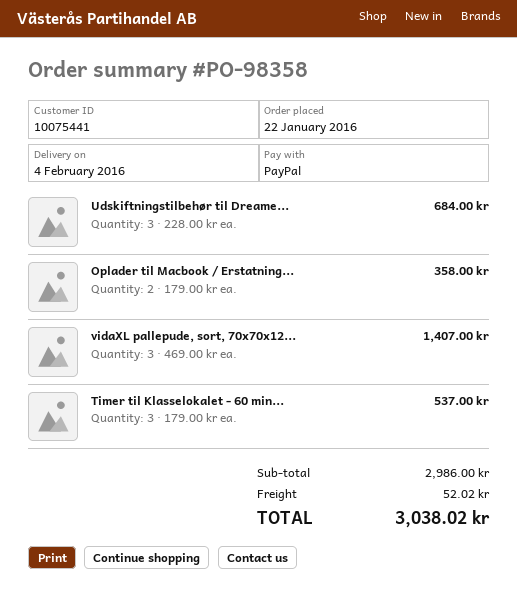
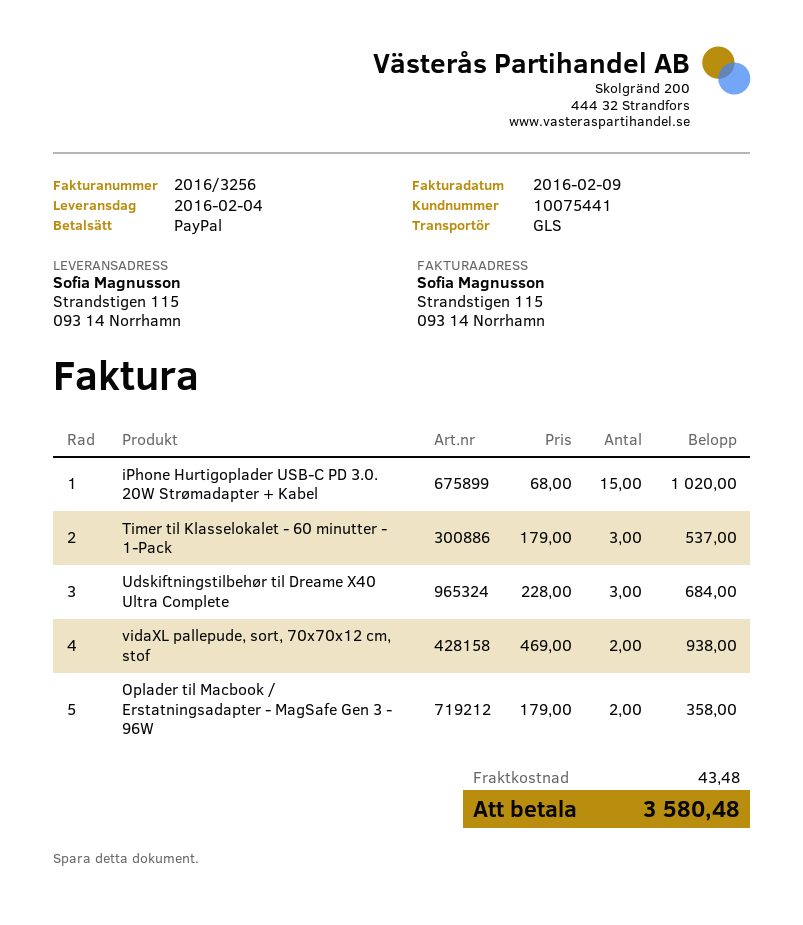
vidaXL pallepude, sort, 70x70x12...: 3 x 469.00 = 1407.00 -> 2 x 469.00 = 938.00
iPhone Hurtigoplader USB-C PD 3.0. 20W Strømadapter + Kabel: none -> 15 x 68.00 = 1020.00
shipping: 52.02 -> 43.48
total: 3038.02 -> 3580.48

